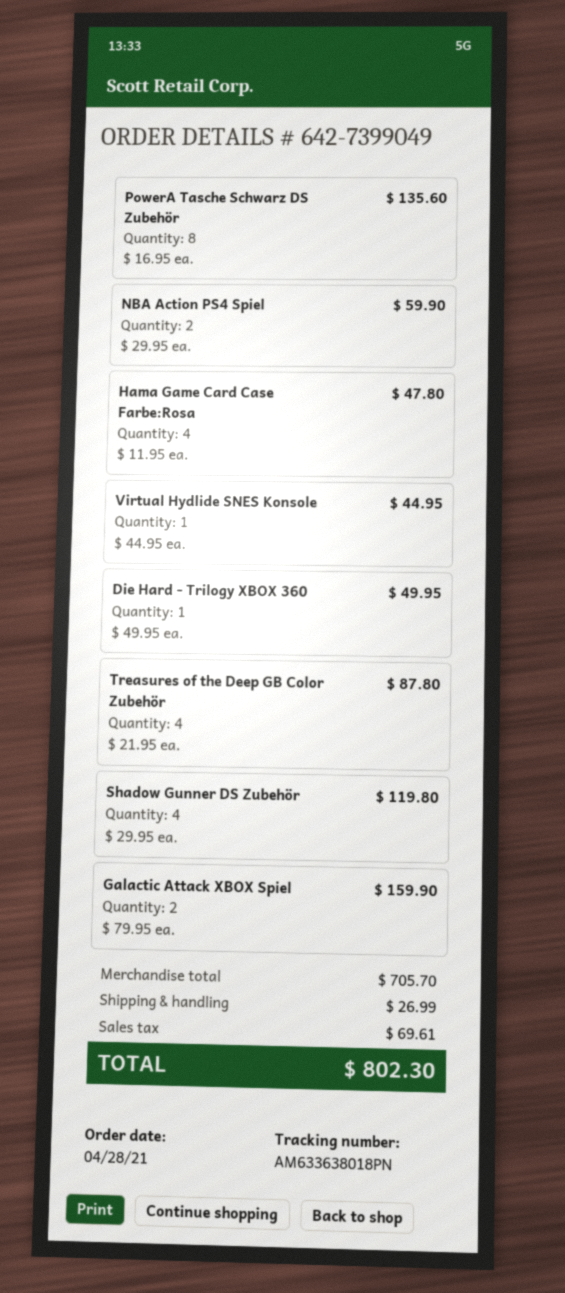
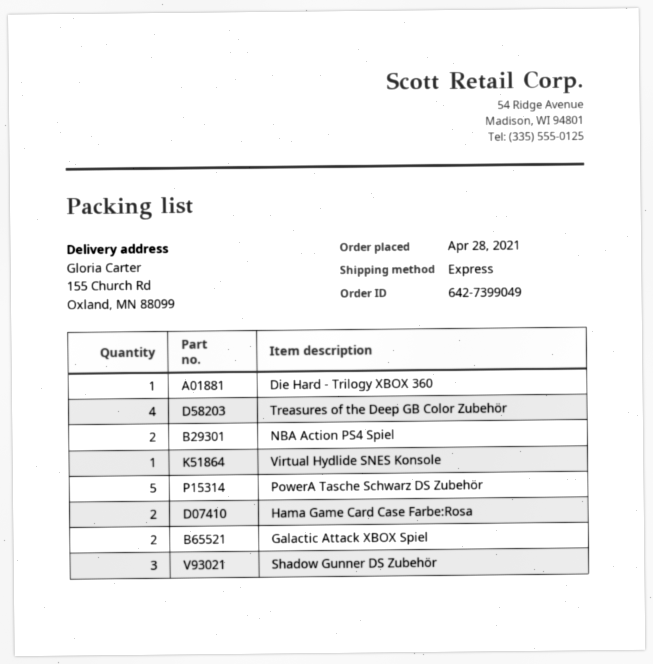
PowerA Tasche Schwarz DS Zubehör: 8 -> 5
Hama Game Card Case Farbe:Rosa: 4 -> 2
Shadow Gunner DS Zubehör: 4 -> 3

